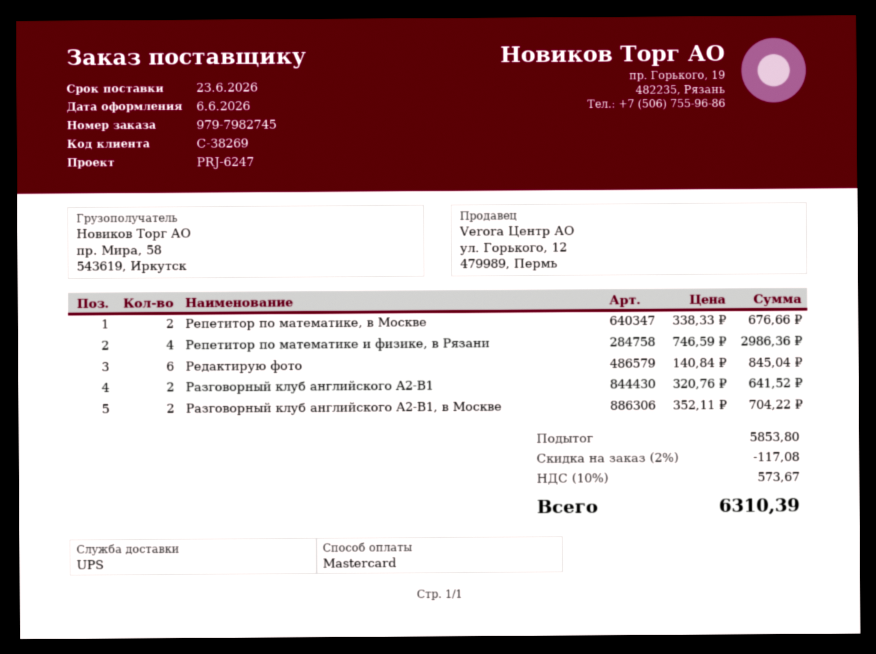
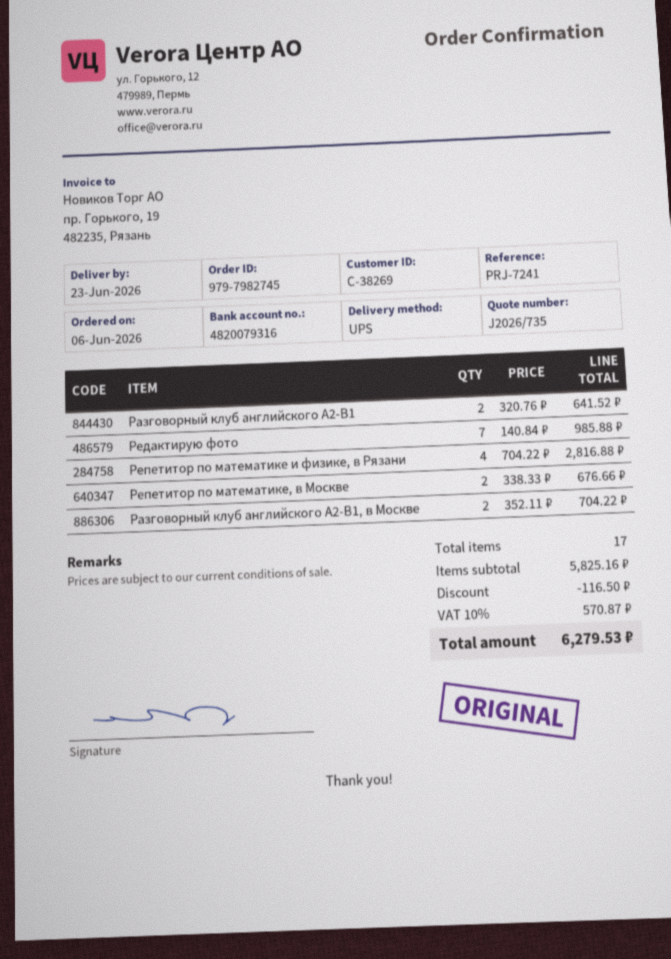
reference: PRJ-6247 -> PRJ-7241
Репетитор по математике и физике, в Рязани: 4 x 746.59 = 2986.36 -> 4 x 704.22 = 2816.88
Редактирую фото: 6 x 140.84 = 845.04 -> 7 x 140.84 = 985.88
subtotal: 5853.80 -> 5825.16
discount: 117.08 -> 116.50
tax: 10% = 573.67 -> 10% = 570.87
total: 6310.39 -> 6279.53

